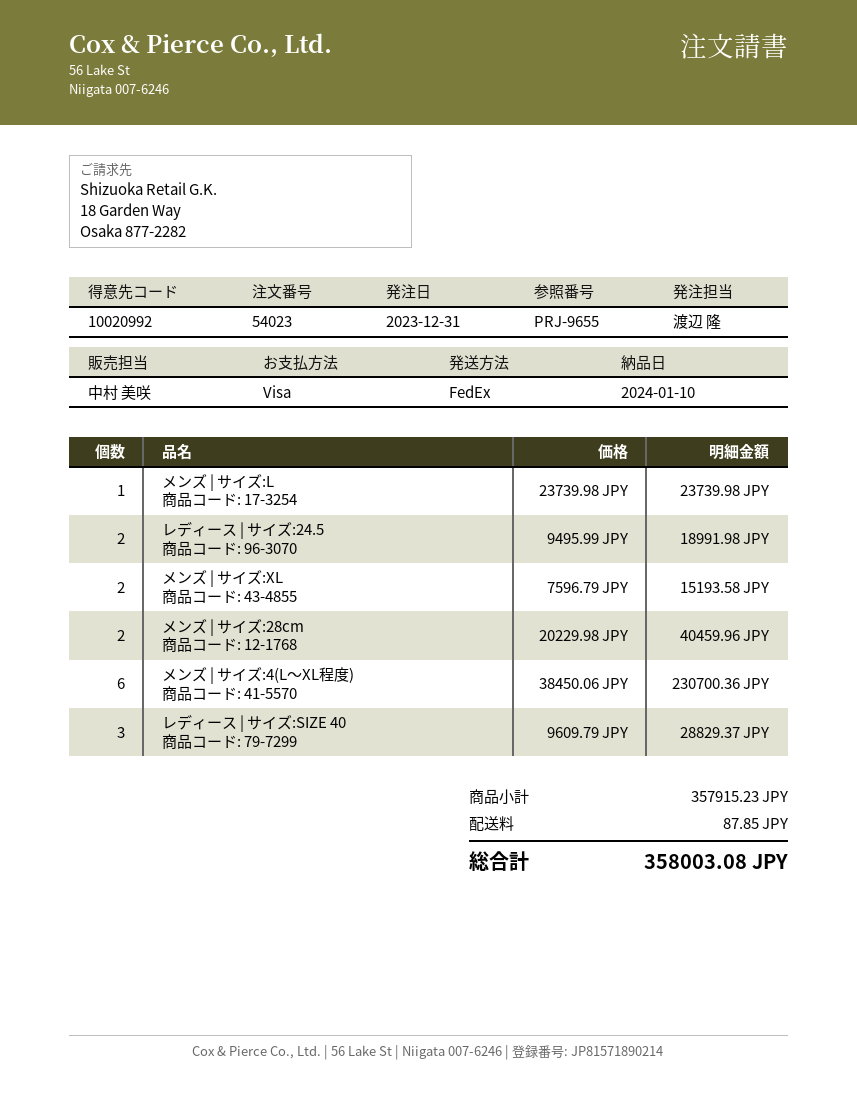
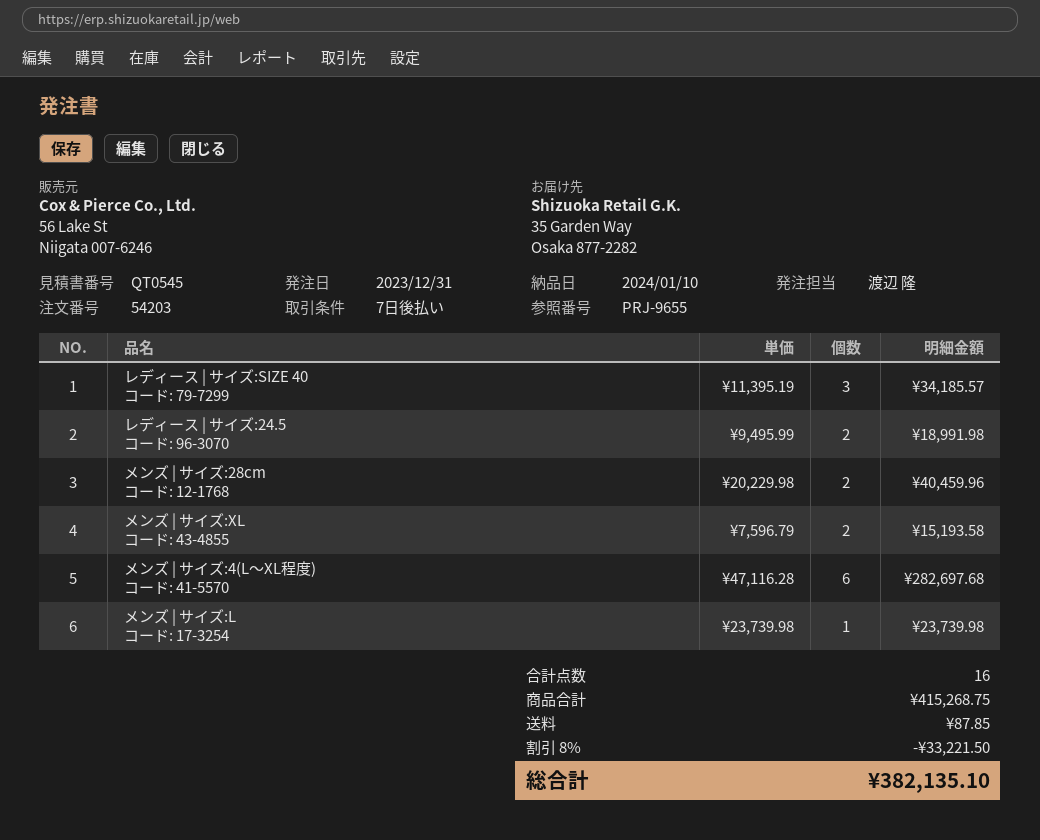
order number: 54023 -> 54203
メンズ | サイズ:4(L〜XL程度): 6 x 38450.06 = 230700.36 -> 6 x 47116.28 = 282697.68
レディース | サイズ:SIZE 40: 3 x 9609.79 = 28829.37 -> 3 x 11395.19 = 34185.57
subtotal: 357915.23 -> 415268.75
discount: none -> 8% = 33221.50
total: 358003.08 -> 382135.10

